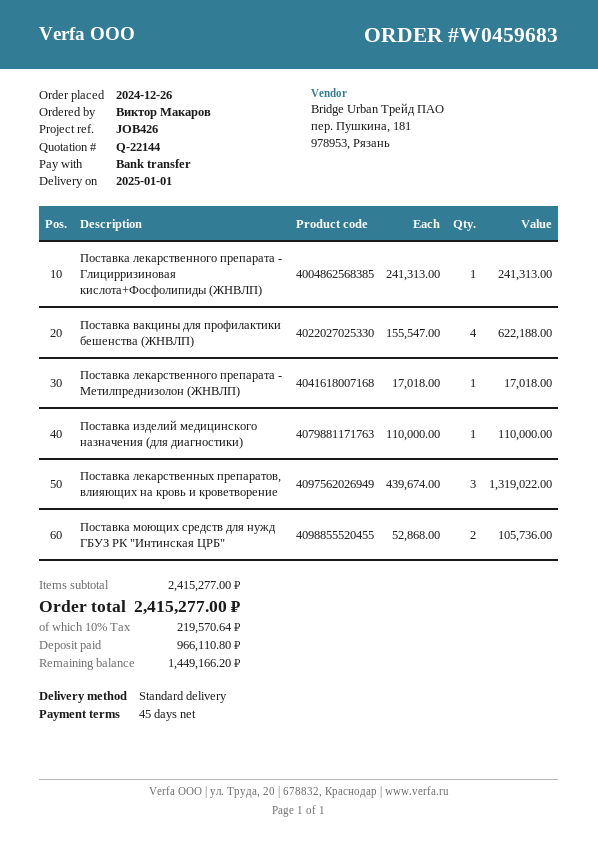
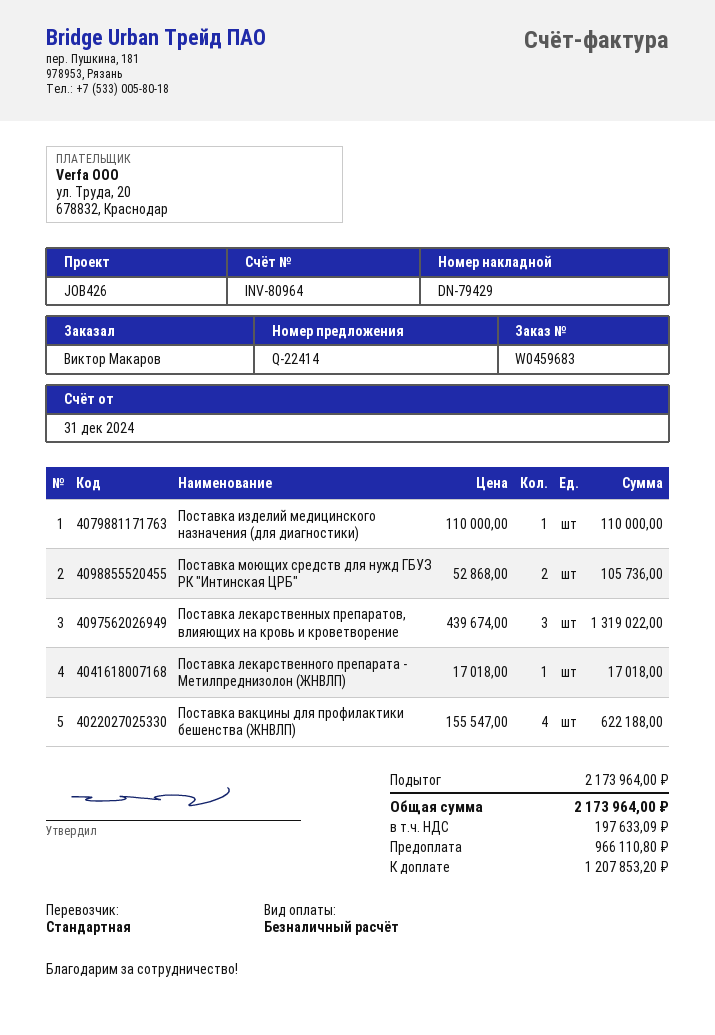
quote number: Q-22144 -> Q-22414
Поставка лекарственного препарата - Глицирризиновая кислота+Фосфолипиды (ЖНВЛП): 1 x 241313.00 = 241313.00 -> none
subtotal: 2415277.00 -> 2173964.00
tax: 219570.64 -> 197633.09
total: 2415277.00 -> 2173964.00
balance: 1449166.20 -> 1207853.20

